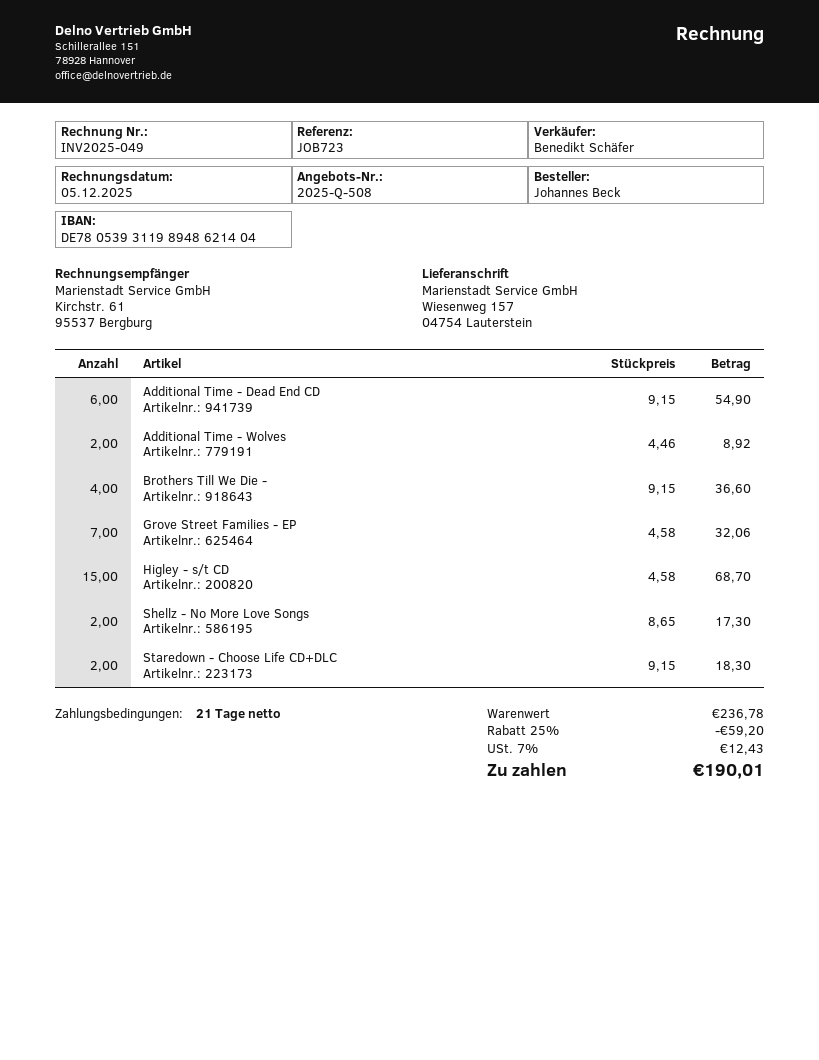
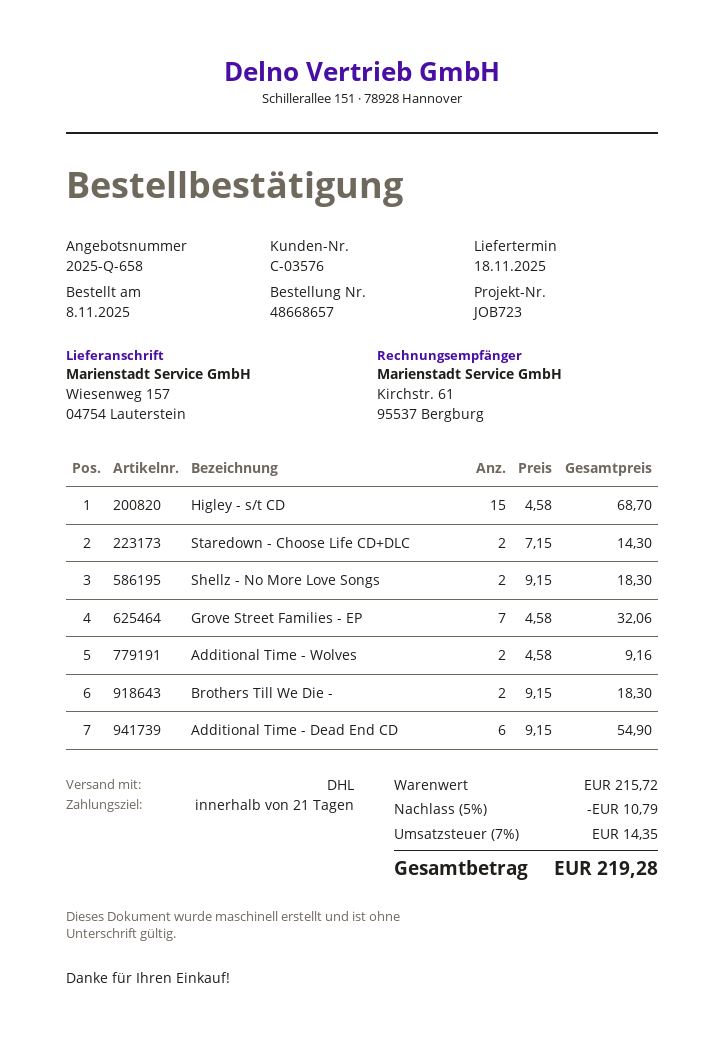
quote number: 2025-Q-508 -> 2025-Q-658
Additional Time - Wolves: 2 x 4.46 = 8.92 -> 2 x 4.58 = 9.16
Brothers Till We Die -: 4 x 9.15 = 36.60 -> 2 x 9.15 = 18.30
Shellz - No More Love Songs: 2 x 8.65 = 17.30 -> 2 x 9.15 = 18.30
Staredown - Choose Life CD+DLC: 2 x 9.15 = 18.30 -> 2 x 7.15 = 14.30
subtotal: 236.78 -> 215.72
discount: 25% = 59.20 -> 5% = 10.79
tax: 7% = 12.43 -> 7% = 14.35
total: 190.01 -> 219.28

